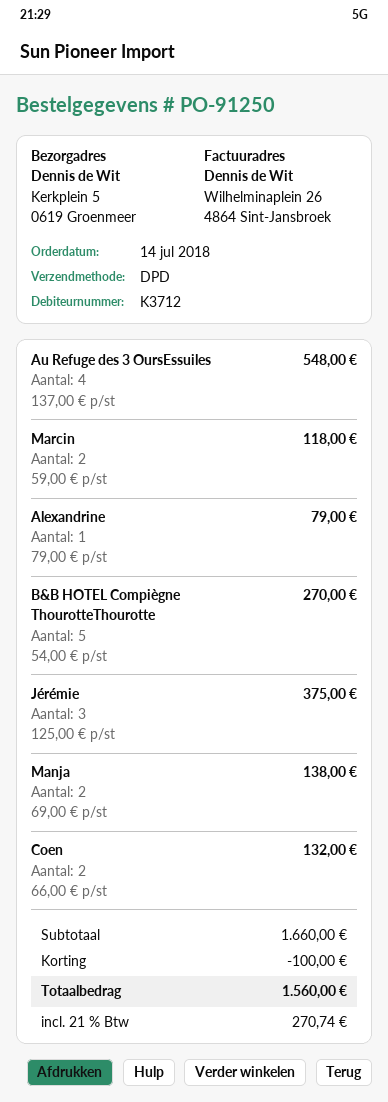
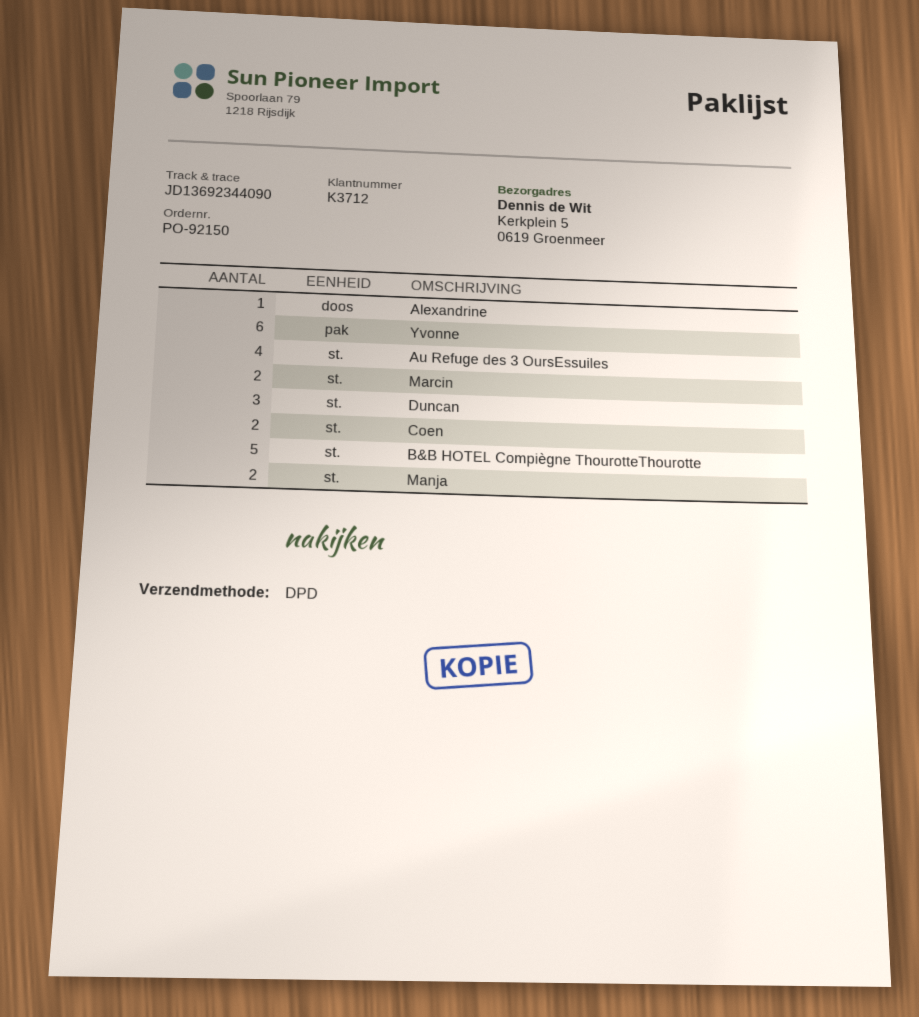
order number: PO-91250 -> PO-92150
Jérémie: 3 -> none
Yvonne: none -> 6
Duncan: none -> 3

